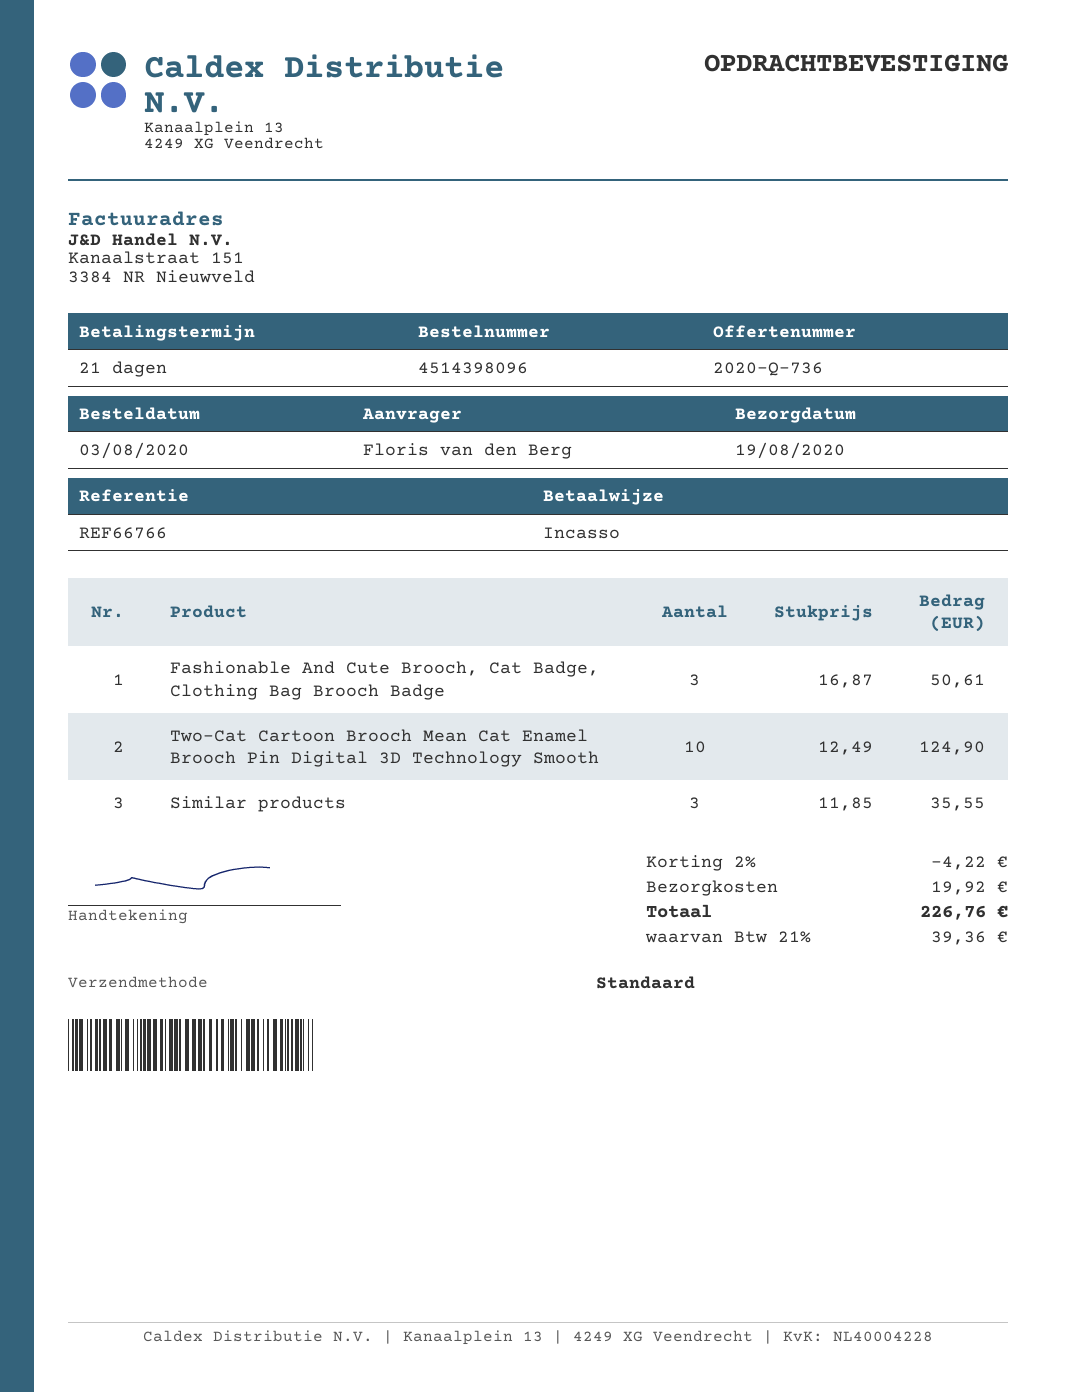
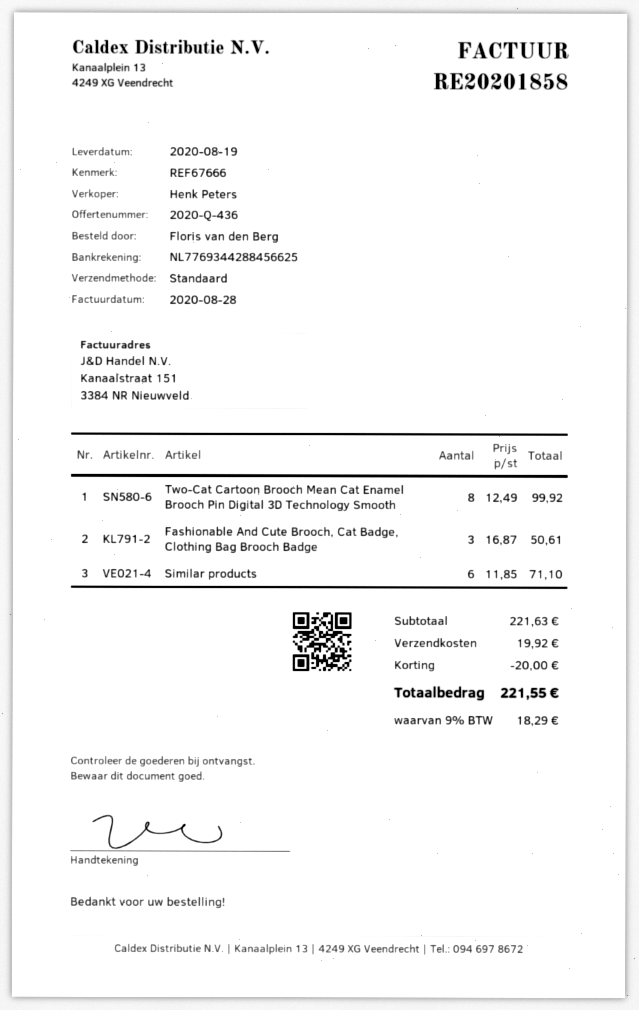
quote number: 2020-Q-736 -> 2020-Q-436
reference: REF66766 -> REF67666
Two-Cat Cartoon Brooch Mean Cat Enamel Brooch Pin Digital 3D Technology Smooth: 10 x 12.49 = 124.90 -> 8 x 12.49 = 99.92
Similar products: 3 x 11.85 = 35.55 -> 6 x 11.85 = 71.10
discount: 4.22 -> 20.00
tax: 21% = 39.36 -> 9% = 18.29
total: 226.76 -> 221.55

